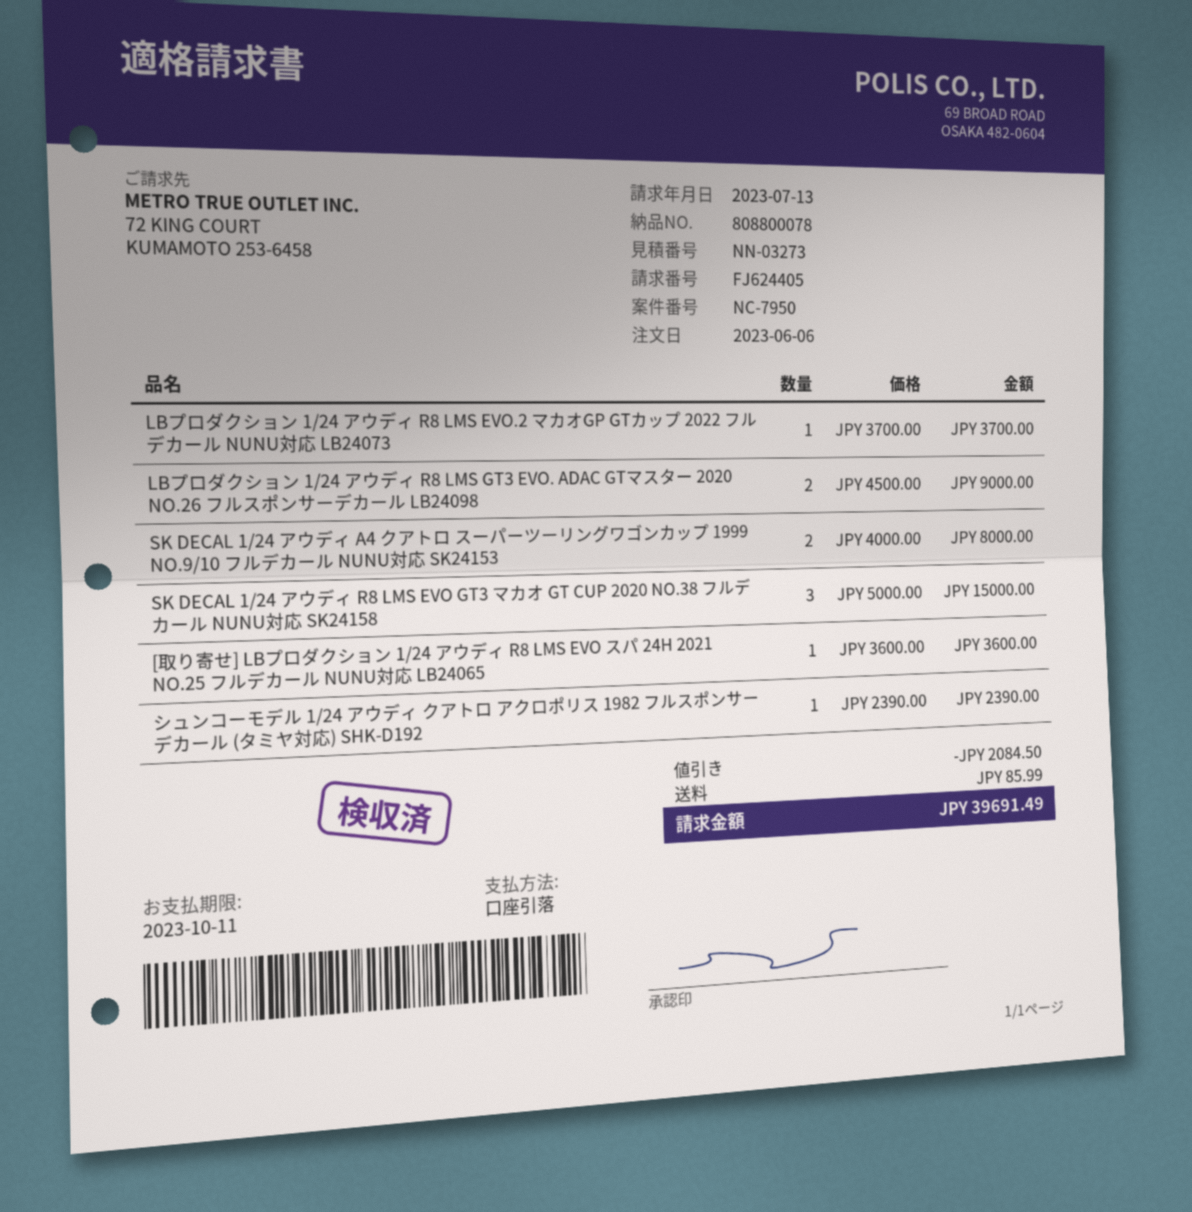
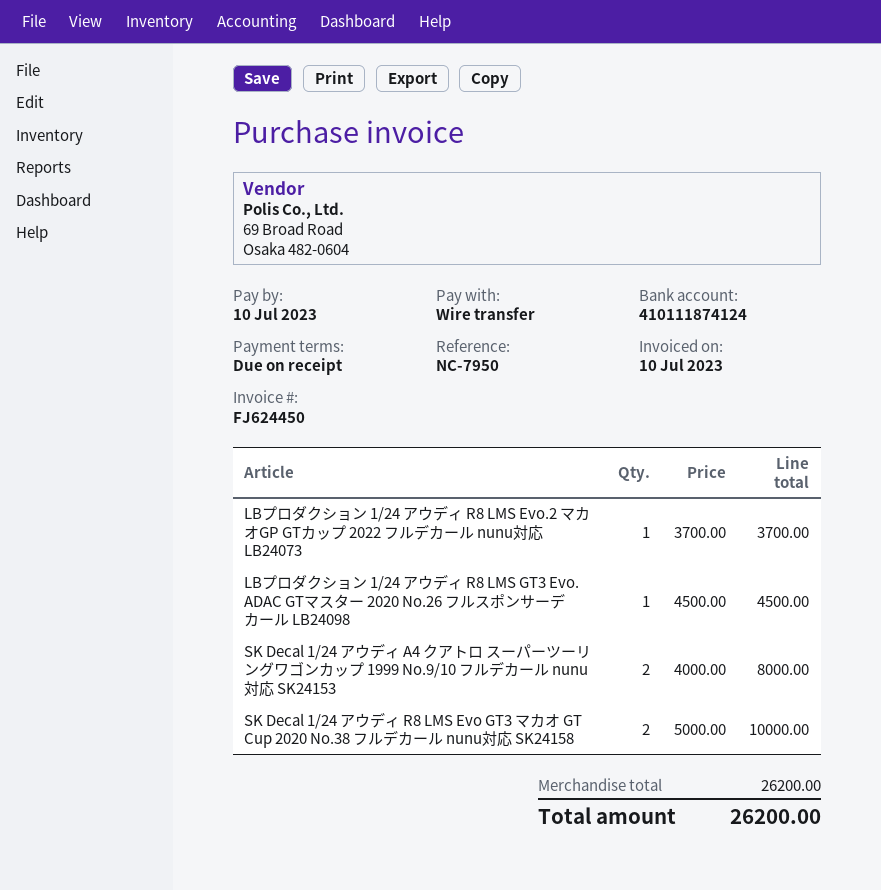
invoice number: FJ624405 -> FJ624450
invoice date: 2023-07-13 -> 2023-07-10
due date: 2023-10-11 -> 2023-07-10
payment method: direct debit -> bank transfer
LBプロダクション 1/24 アウディ R8 LMS GT3 EVO. ADAC GTマスター 2020 NO.26 フルスポンサーデカール LB24098: 2 x 4500.00 = 9000.00 -> 1 x 4500.00 = 4500.00
SK DECAL 1/24 アウディ R8 LMS EVO GT3 マカオ GT CUP 2020 NO.38 フルデカール NUNU対応 SK24158: 3 x 5000.00 = 15000.00 -> 2 x 5000.00 = 10000.00
[取り寄せ] LBプロダクション 1/24 アウディ R8 LMS EVO スパ 24H 2021 NO.25 フルデカール NUNU対応 LB24065: 1 x 3600.00 = 3600.00 -> none
シュンコーモデル 1/24 アウディ クアトロ アクロポリス 1982 フルスポンサーデカール (タミヤ対応) SHK-D192: 1 x 2390.00 = 2390.00 -> none
discount: 2084.50 -> none
shipping: 85.99 -> none
total: 39691.49 -> 26200.00

